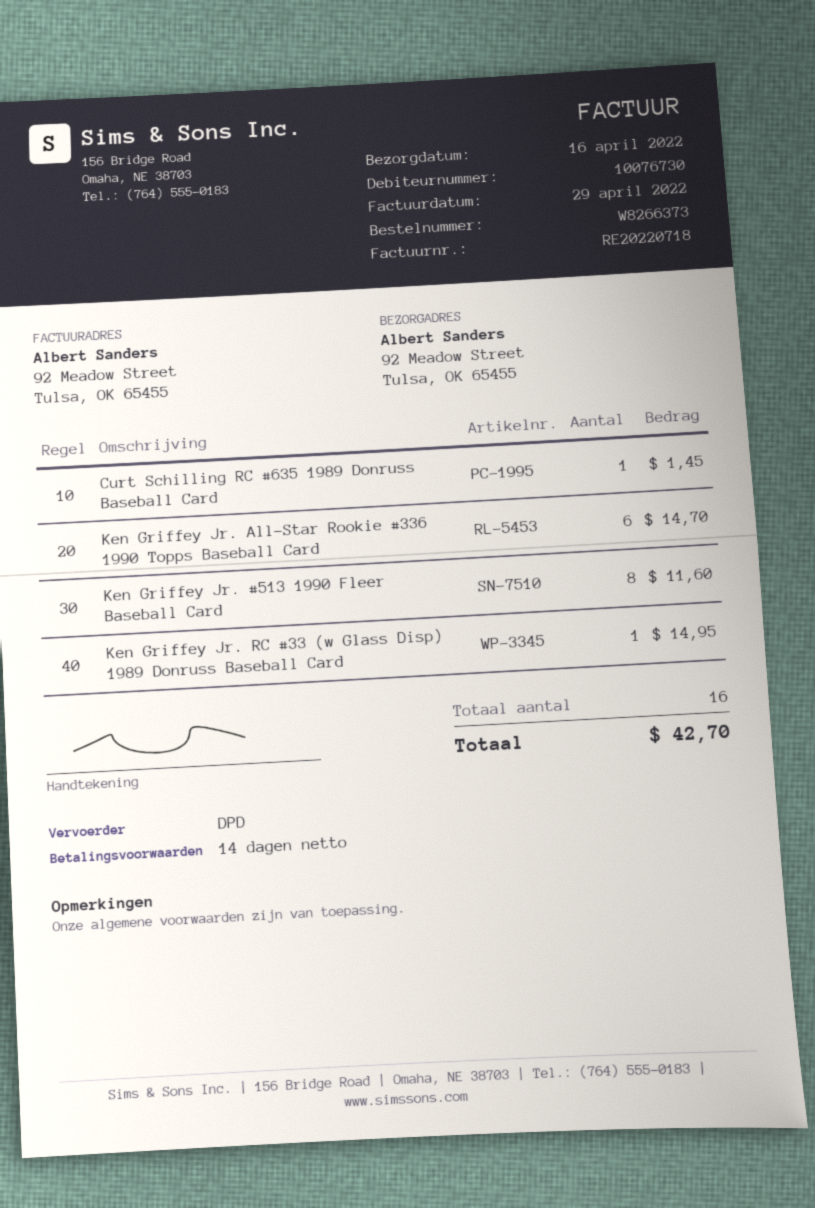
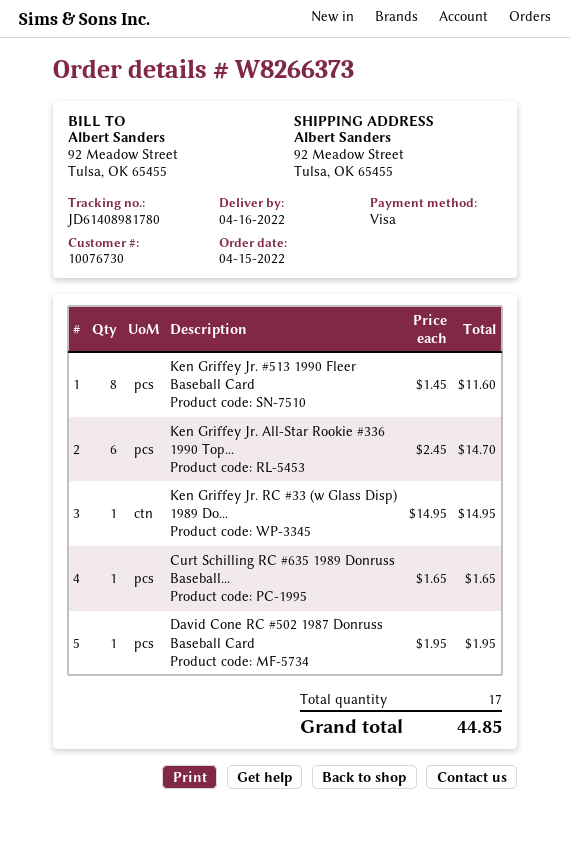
Curt Schilling RC #635 1989 Donruss Baseball Card: 1 for 1.45 -> 1 for 1.65
David Cone RC #502 1987 Donruss Baseball Card: none -> 1 for 1.95
total quantity: 16 -> 17
total: 42.70 -> 44.85

